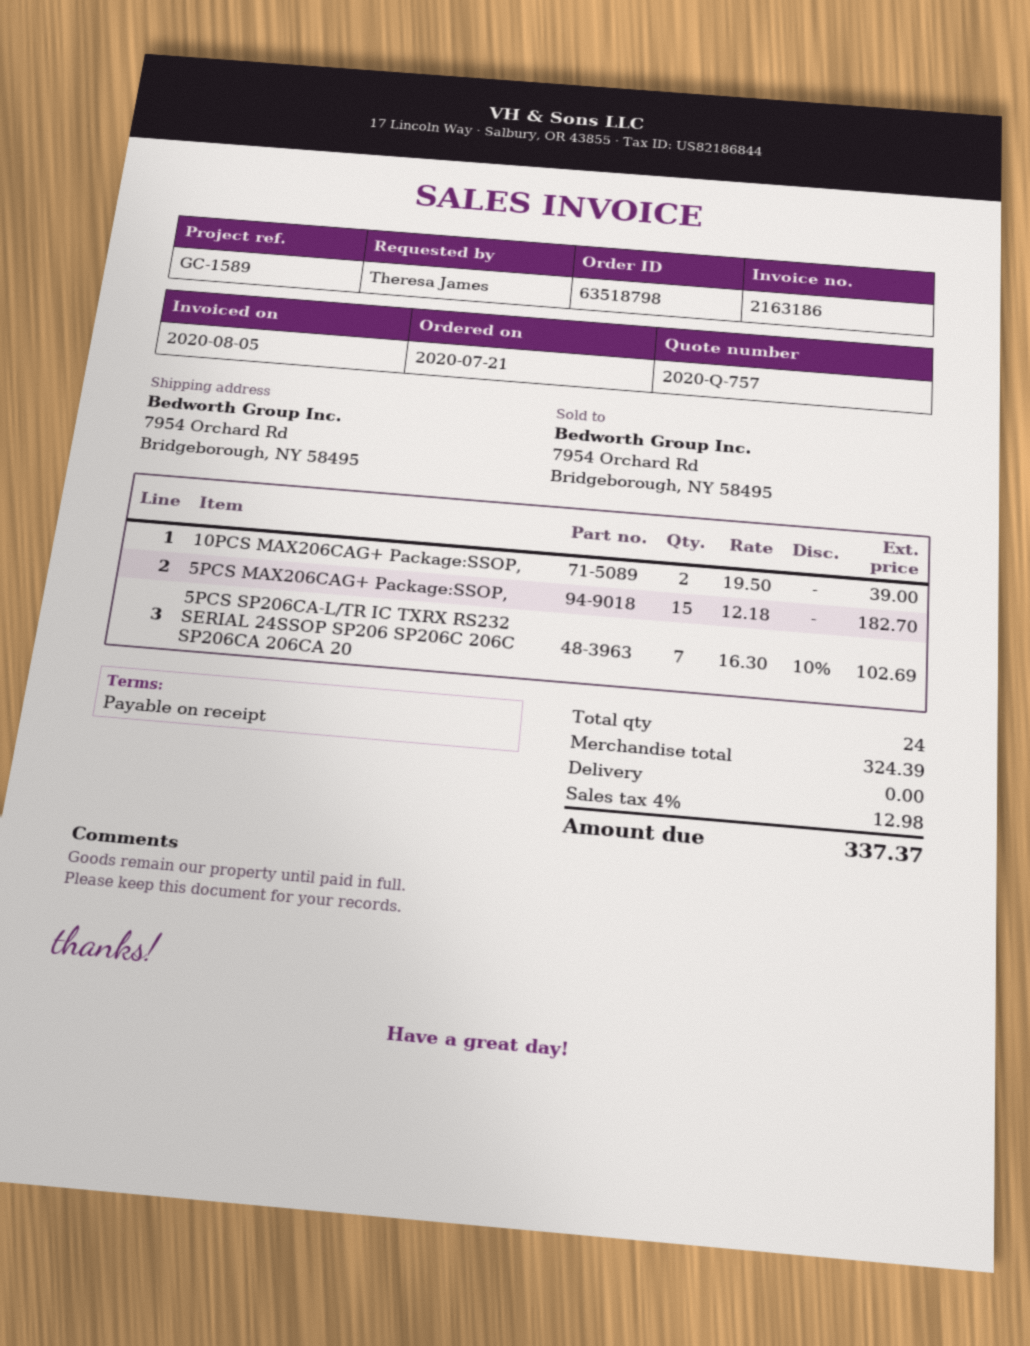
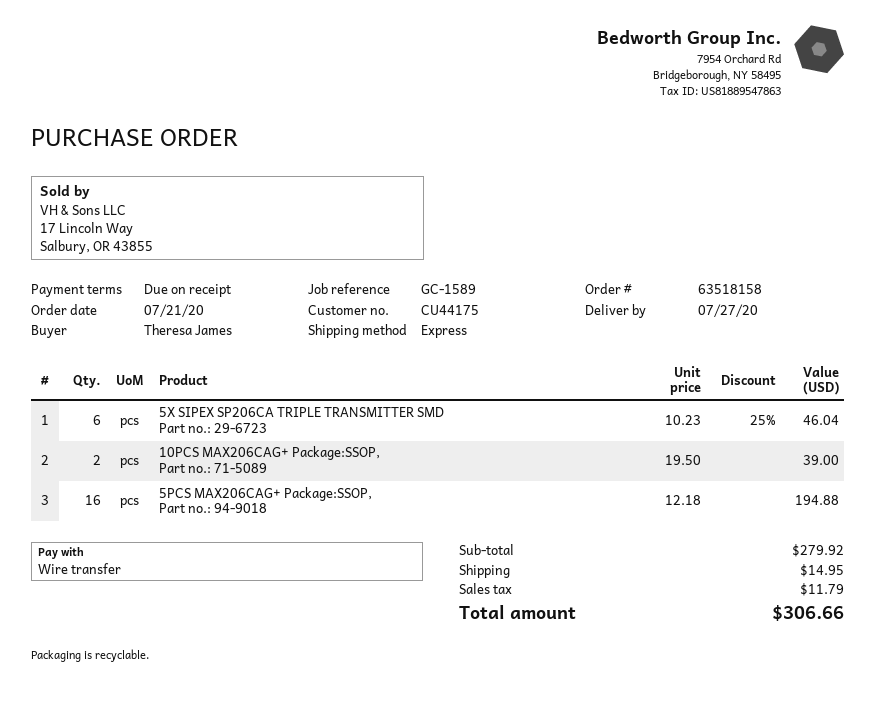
order number: 63518798 -> 63518158
5PCS MAX206CAG+ Package:SSOP,: 15 x 12.18 = 182.70 -> 16 x 12.18 = 194.88
5PCS SP206CA-L/TR IC TXRX RS232 SERIAL 24SSOP SP206 SP206C 206C SP206CA 206CA 20: 7 x 16.30 - 10% = 102.69 -> none
5X SIPEX SP206CA TRIPLE TRANSMITTER SMD: none -> 6 x 10.23 - 25% = 46.04
subtotal: 324.39 -> 279.92
shipping: 0.00 -> 14.95
tax: 12.98 -> 11.79
total: 337.37 -> 306.66

